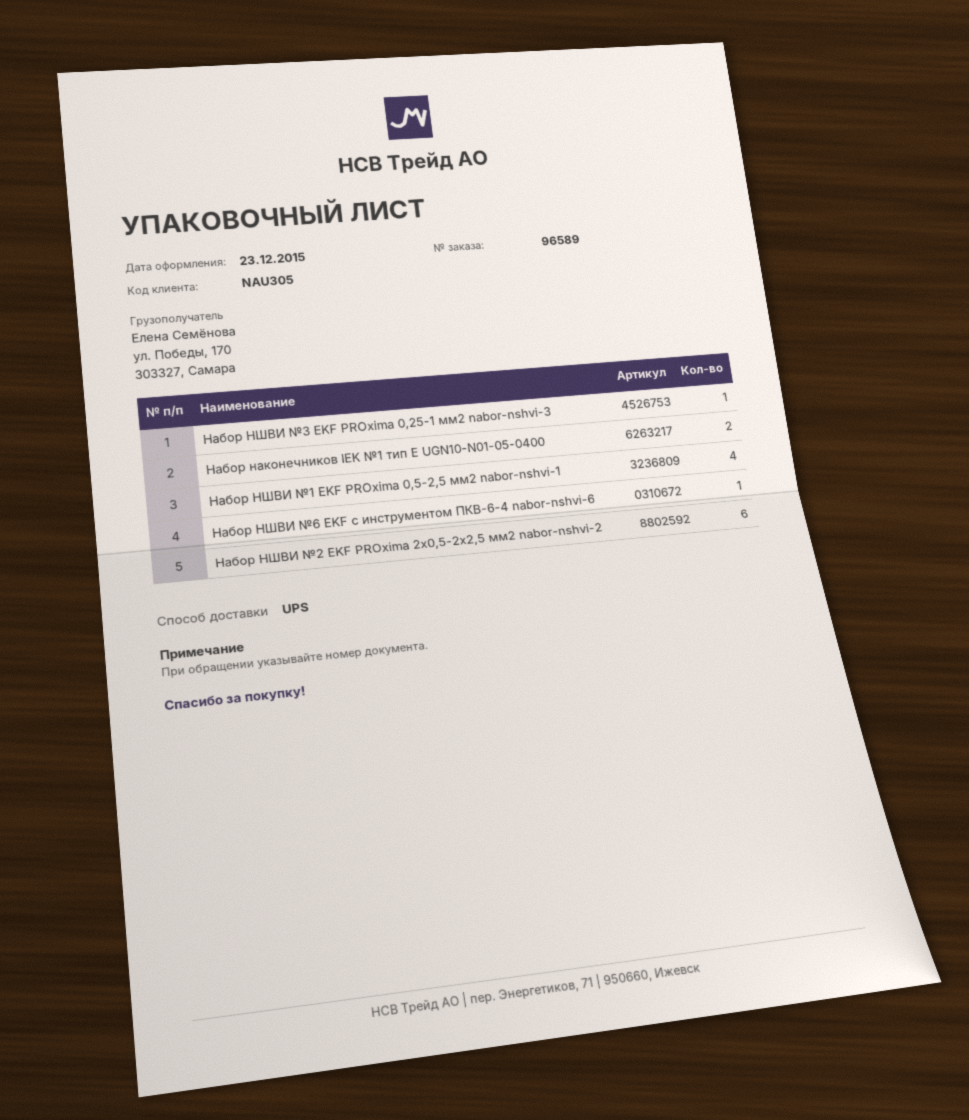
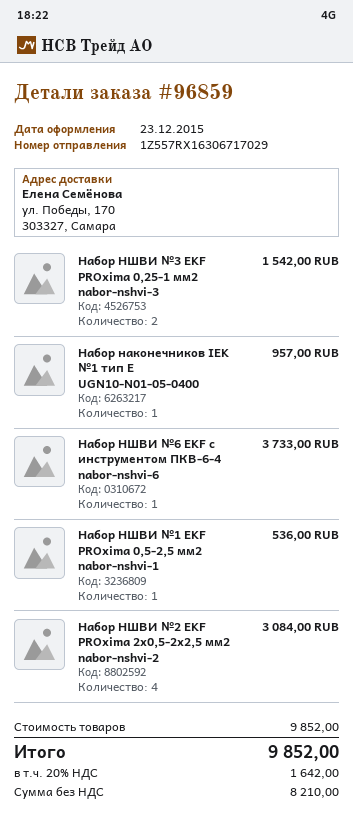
order number: 96589 -> 96859
Набор НШВИ №3 EKF PROxima 0,25-1 мм2 nabor-nshvi-3: 1 -> 2
Набор наконечников IEK №1 тип Е UGN10-N01-05-0400: 2 -> 1
Набор НШВИ №1 EKF PROxima 0,5-2,5 мм2 nabor-nshvi-1: 4 -> 1
Набор НШВИ №2 EKF PROxima 2x0,5-2x2,5 мм2 nabor-nshvi-2: 6 -> 4

